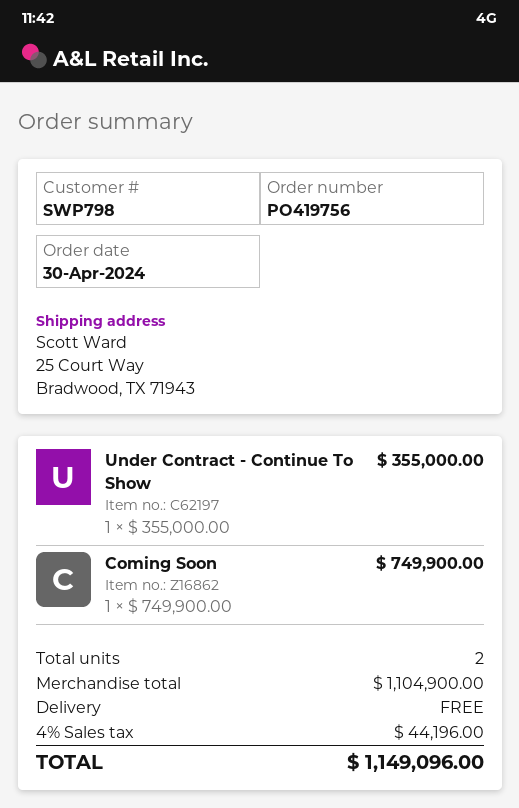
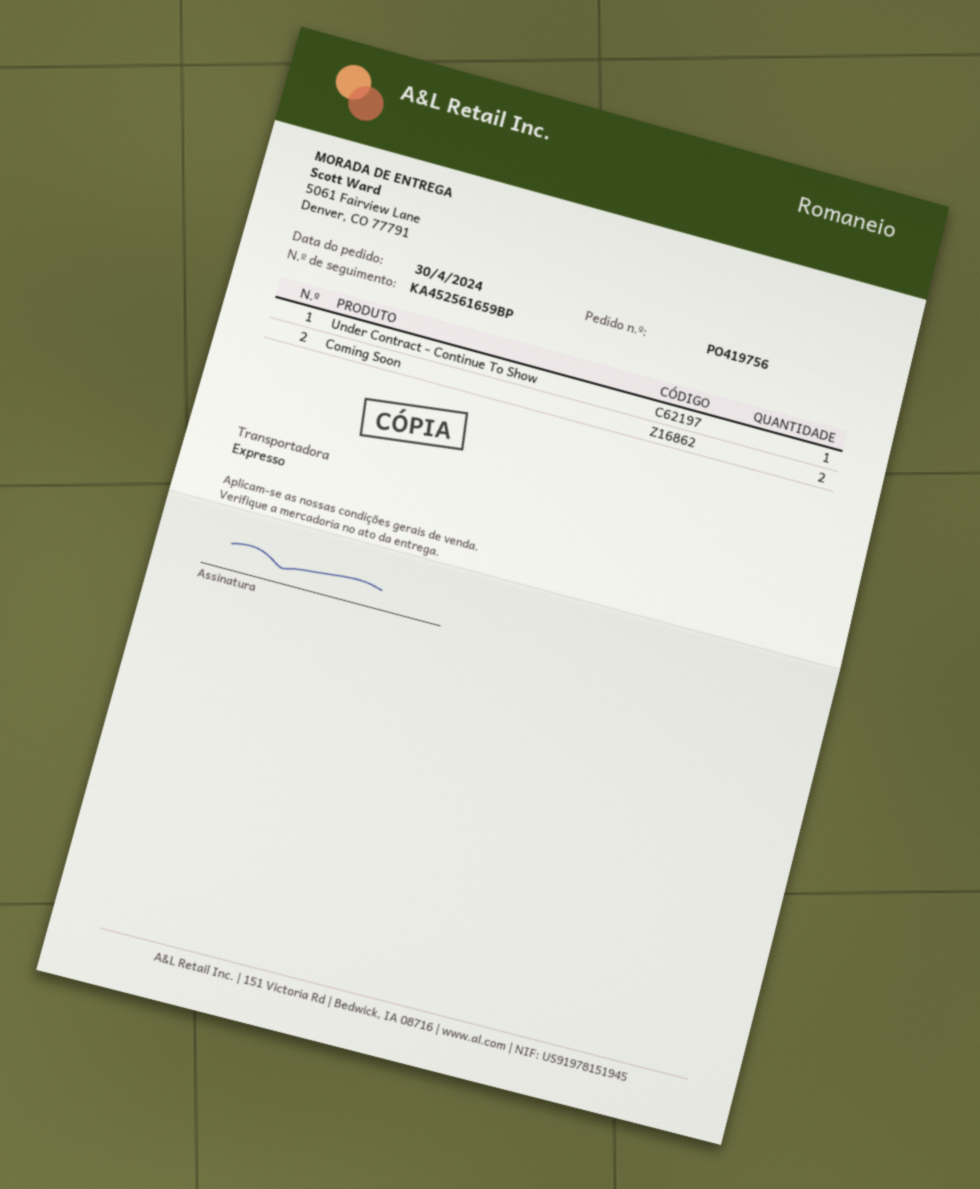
ship to: 25 Court Way, Bradwood, TX 71943 -> 5061 Fairview Lane, Denver, CO 77791
Coming Soon: 1 -> 2

